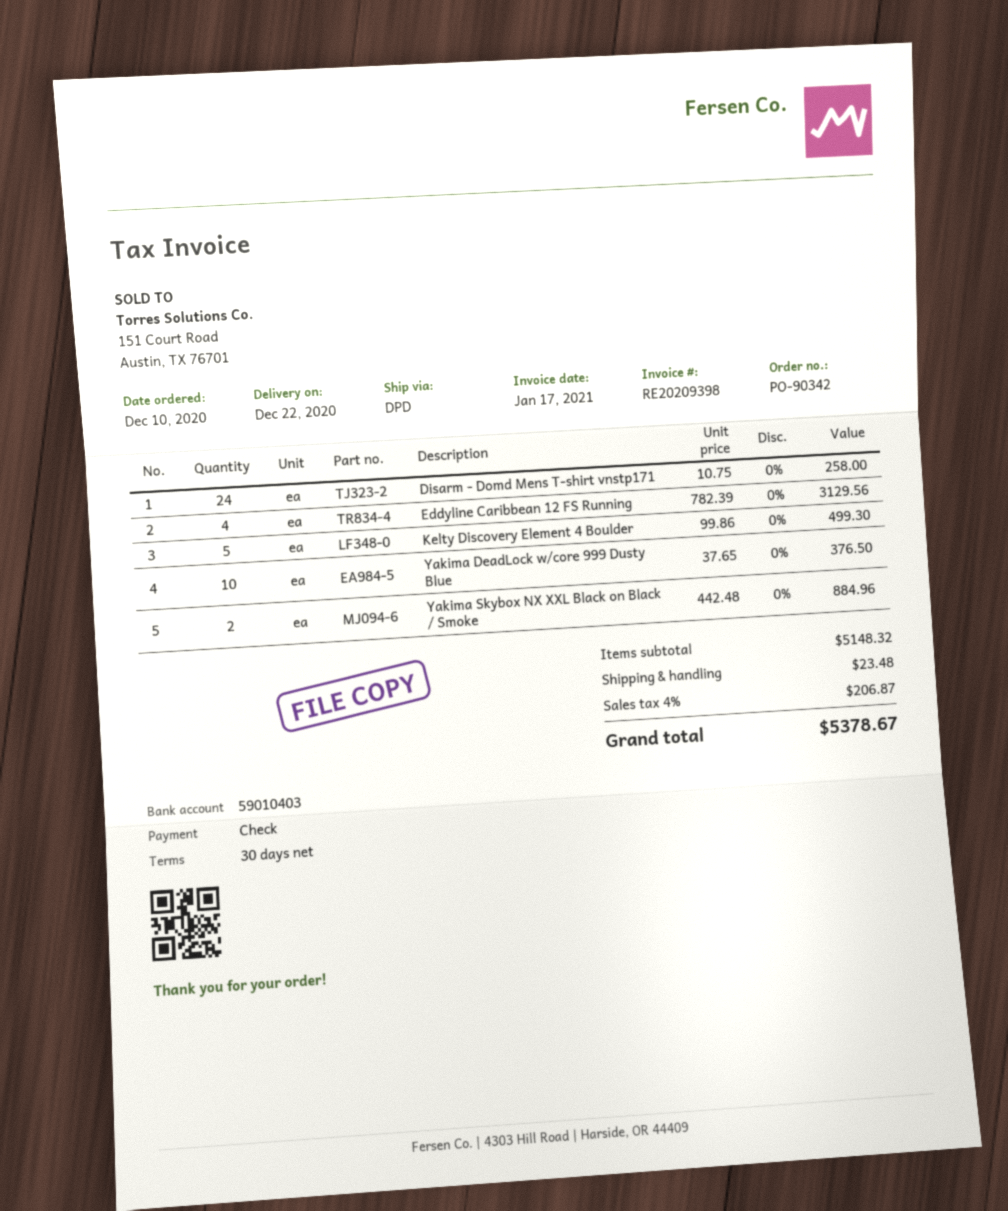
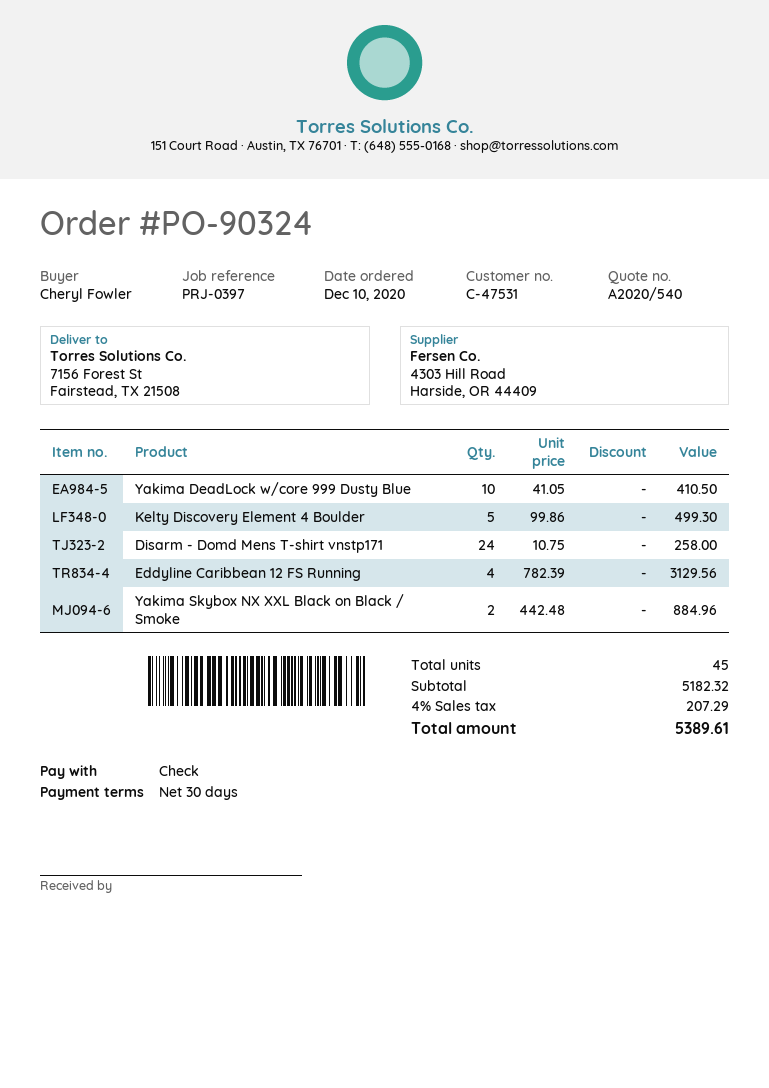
order number: PO-90342 -> PO-90324
Yakima DeadLock w/core 999 Dusty Blue: 10 x 37.65 = 376.50 -> 10 x 41.05 = 410.50
subtotal: 5148.32 -> 5182.32
shipping: 23.48 -> none
tax: 4% = 206.87 -> 4% = 207.29
total: 5378.67 -> 5389.61

